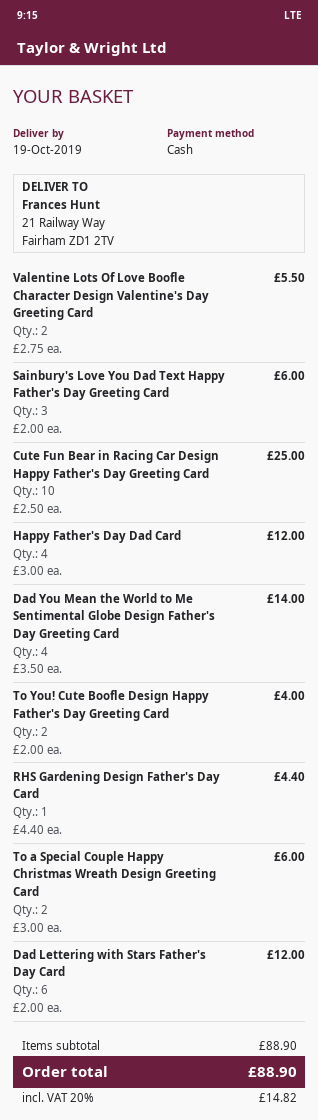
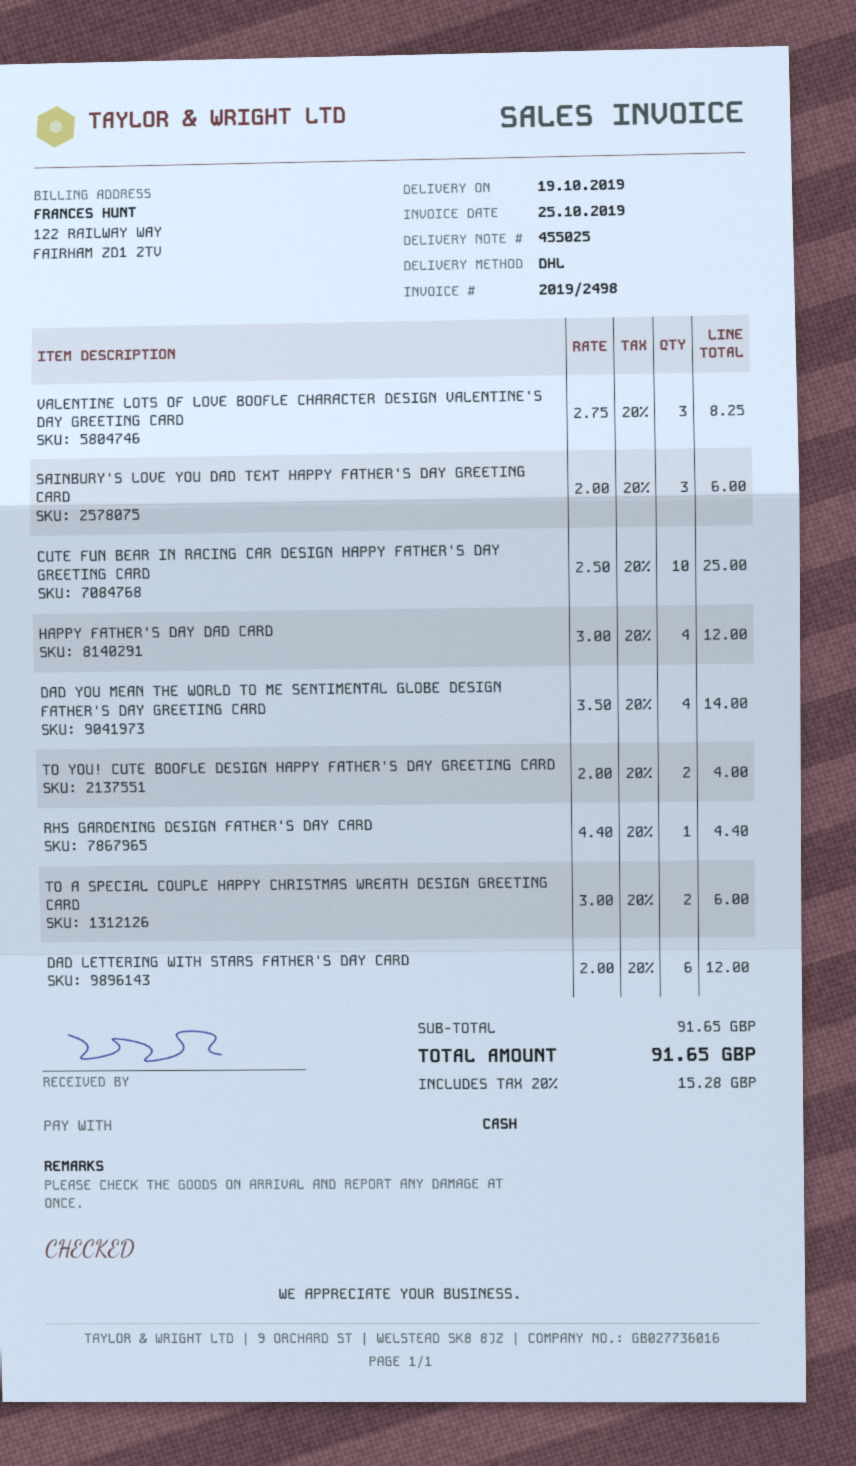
Valentine Lots Of Love Boofle Character Design Valentine's Day Greeting Card: 2 x 2.75 = 5.50 -> 3 x 2.75 = 8.25
subtotal: 88.90 -> 91.65
tax: 20% = 14.82 -> 20% = 15.28
total: 88.90 -> 91.65

